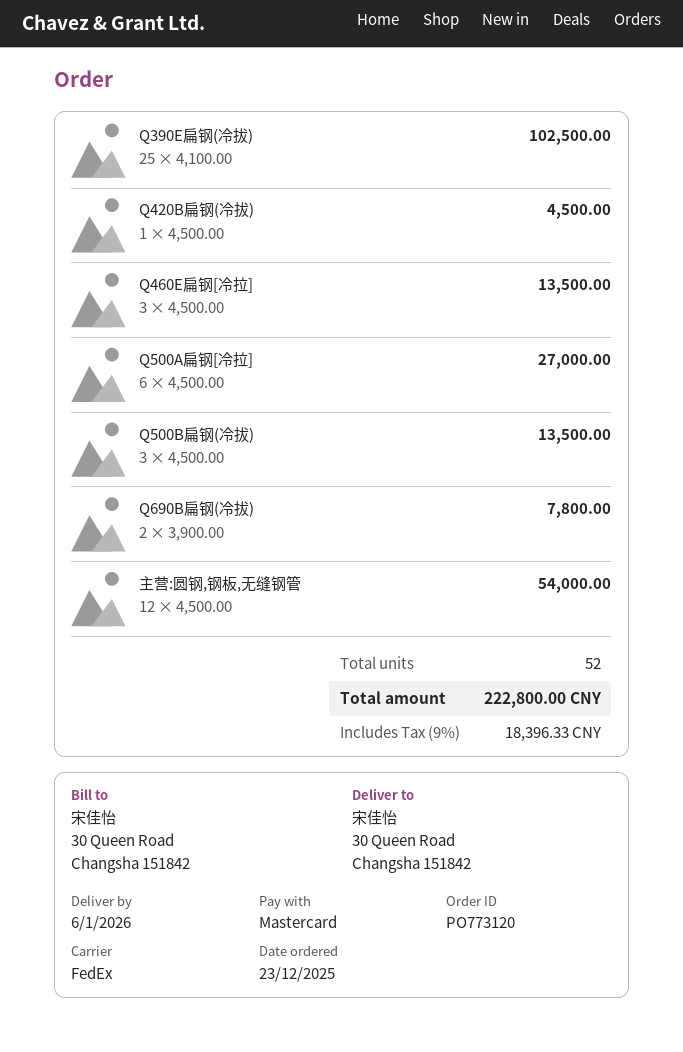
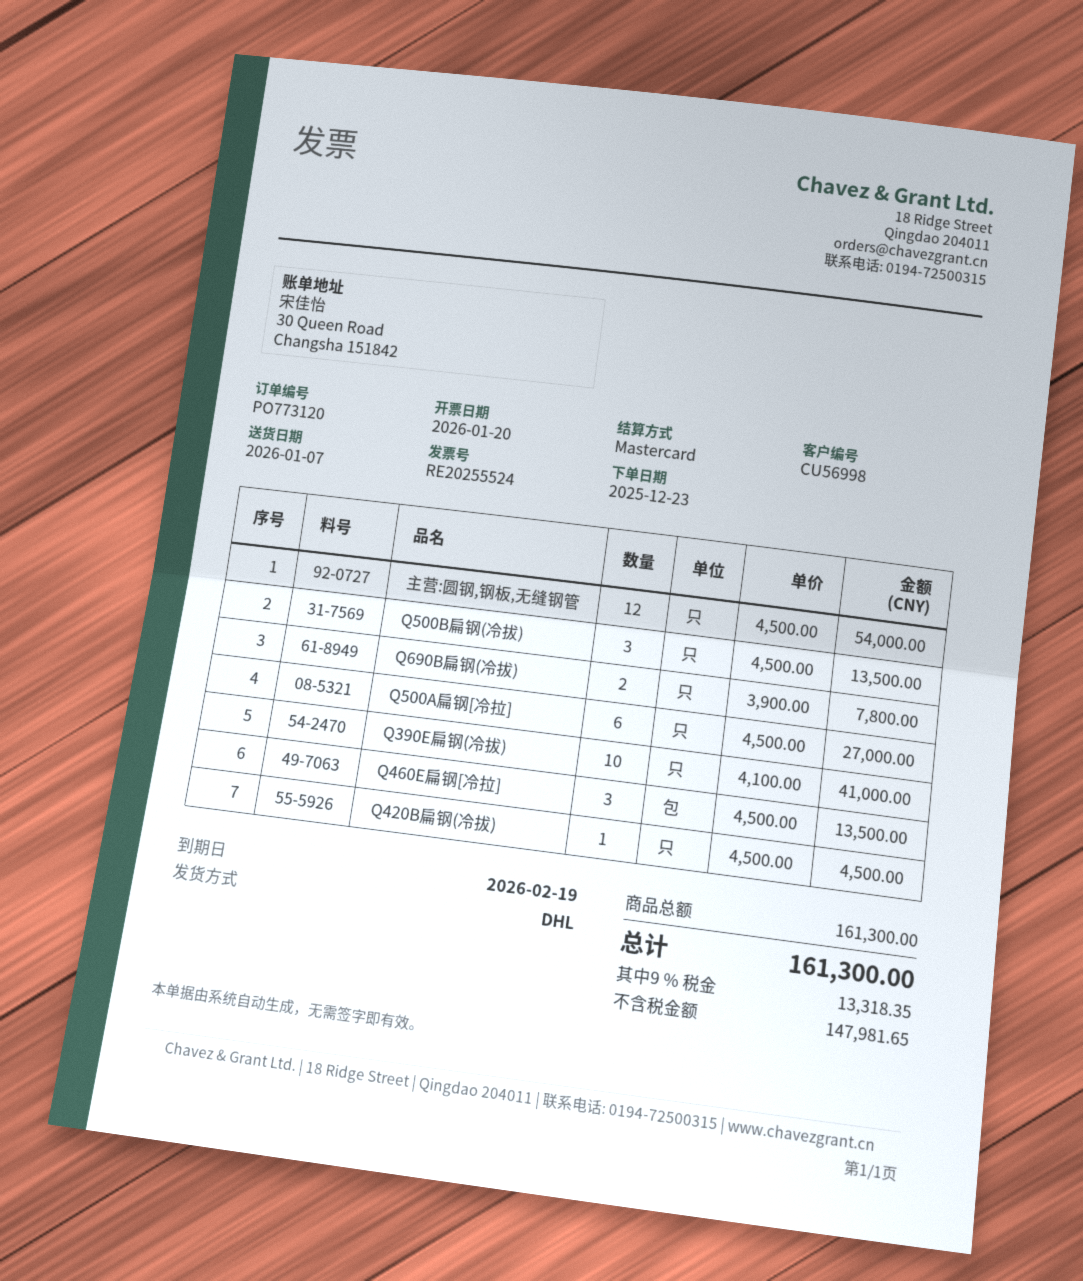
delivery date: 2026-01-06 -> 2026-01-07
shipping method: FedEx -> DHL
Q390E扁钢(冷拔): 25 x 4100.00 = 102500.00 -> 10 x 4100.00 = 41000.00
tax: 9% = 18396.33 -> 9% = 13318.35
total: 222800.00 -> 161300.00

